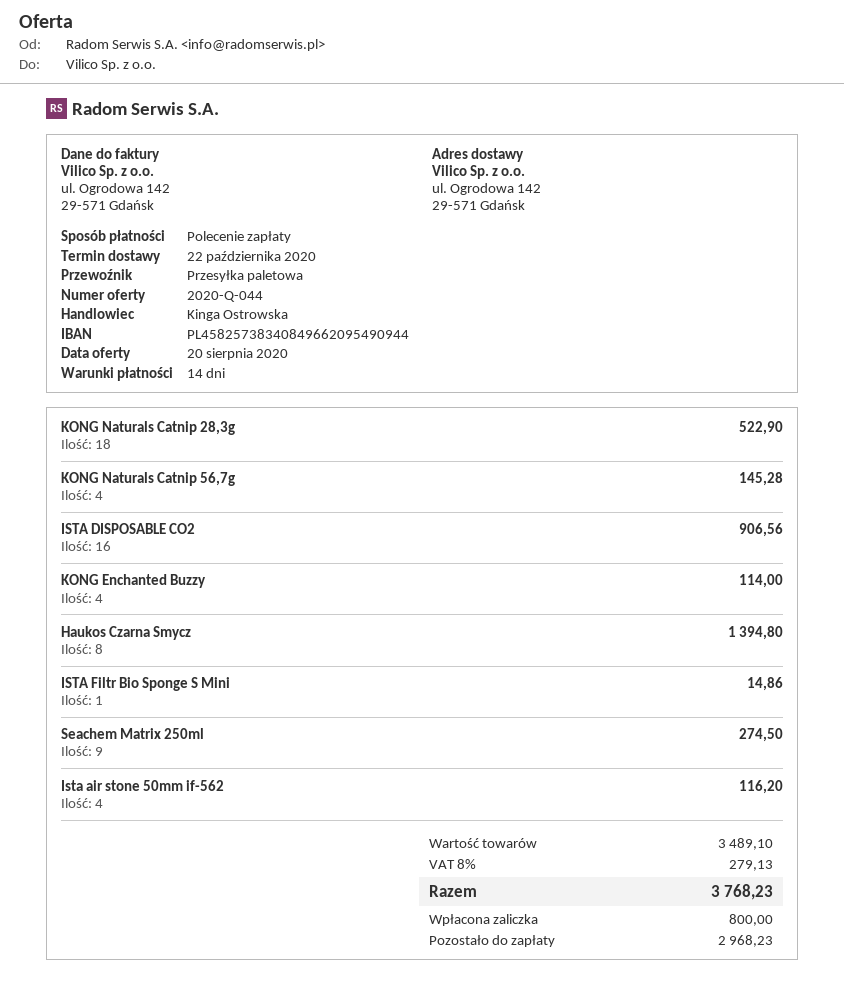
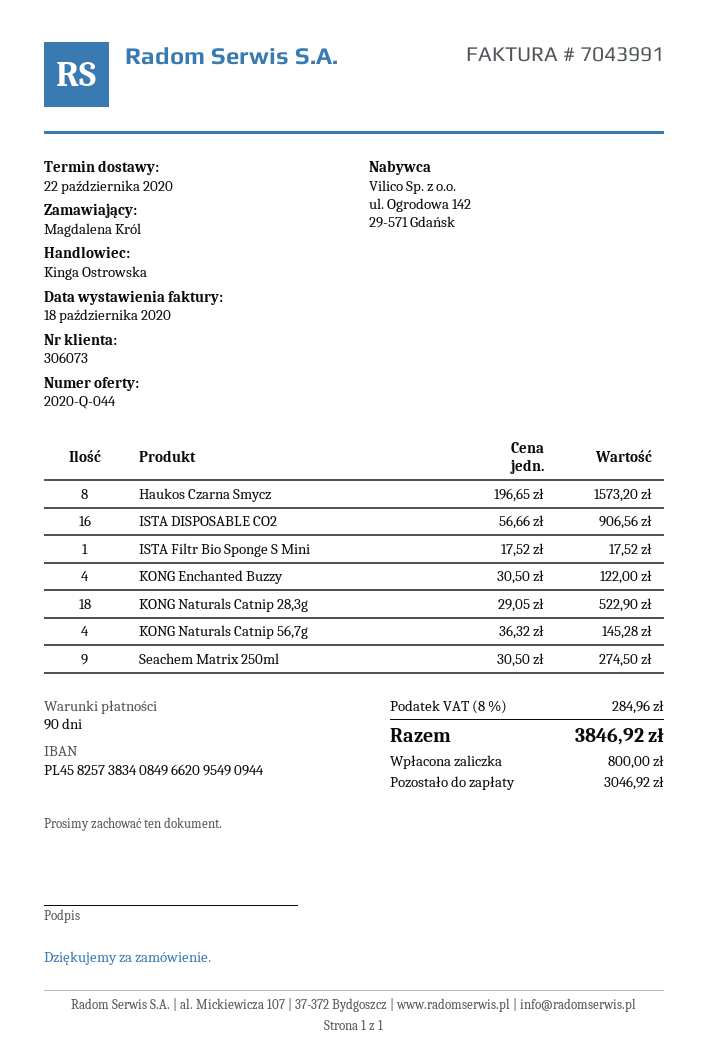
payment terms: 14 days -> 90 days
KONG Enchanted Buzzy: 4 for 114.00 -> 4 for 122.00
Haukos Czarna Smycz: 8 for 1394.80 -> 8 for 1573.20
ISTA Filtr Bio Sponge S Mini: 1 for 14.86 -> 1 for 17.52
Ista air stone 50mm if-562: 4 for 116.20 -> none
tax: 8% = 279.13 -> 8% = 284.96
total: 3768.23 -> 3846.92
balance: 2968.23 -> 3046.92

